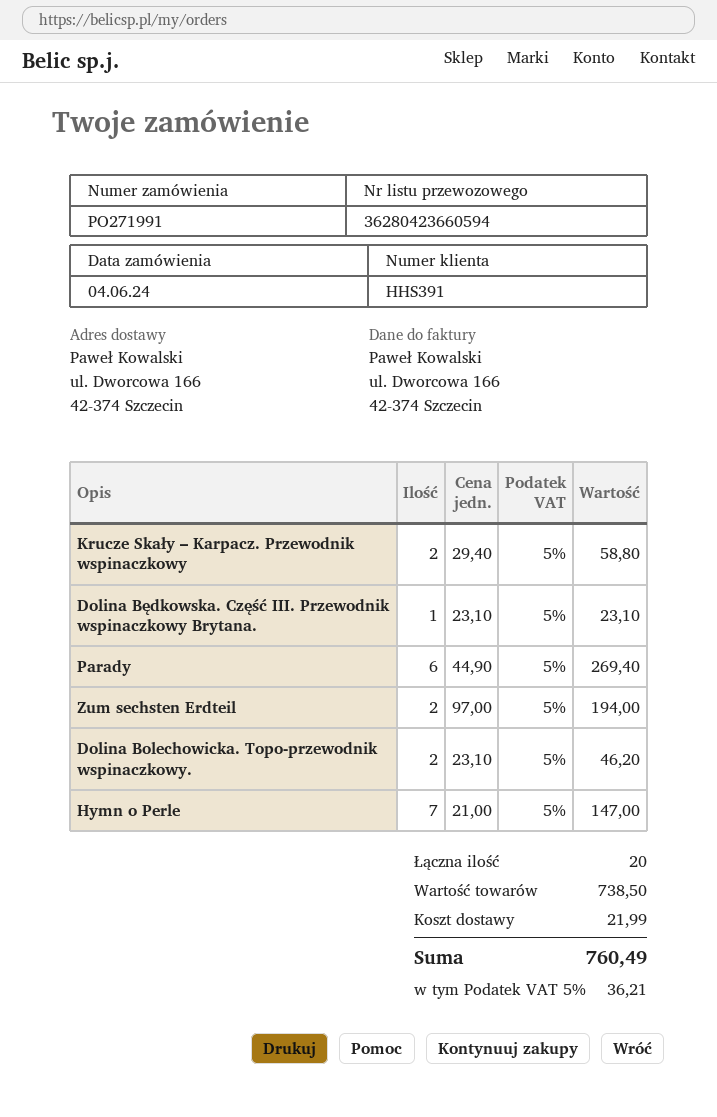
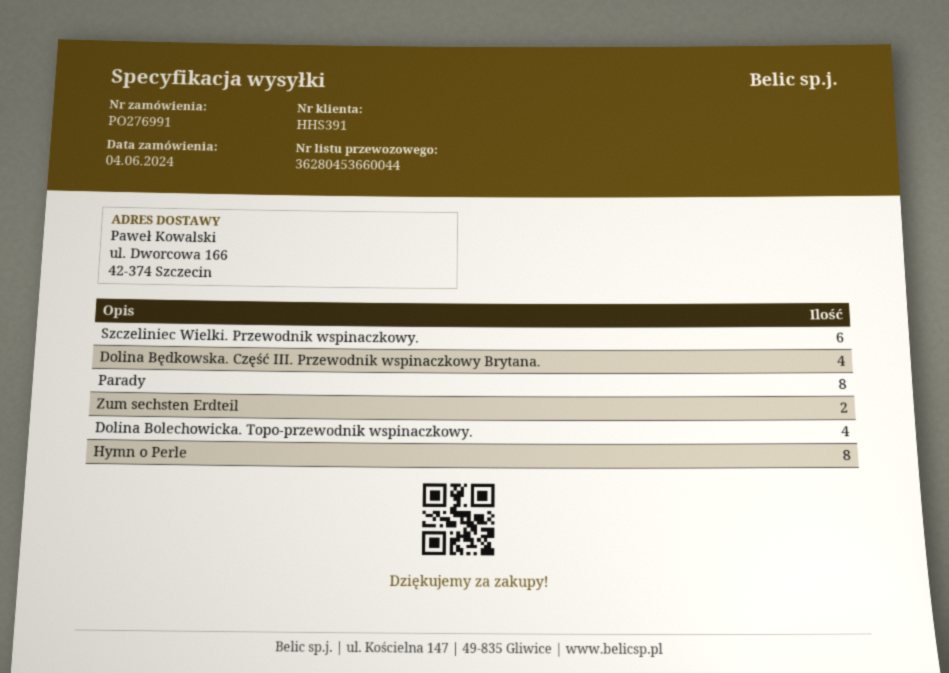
order number: PO271991 -> PO276991
tracking number: 36280423660594 -> 36280453660044
Krucze Skały – Karpacz. Przewodnik wspinaczkowy: 2 -> none
Dolina Będkowska. Część III. Przewodnik wspinaczkowy Brytana.: 1 -> 4
Parady: 6 -> 8
Dolina Bolechowicka. Topo-przewodnik wspinaczkowy.: 2 -> 4
Hymn o Perle: 7 -> 8
Szczeliniec Wielki. Przewodnik wspinaczkowy.: none -> 6

